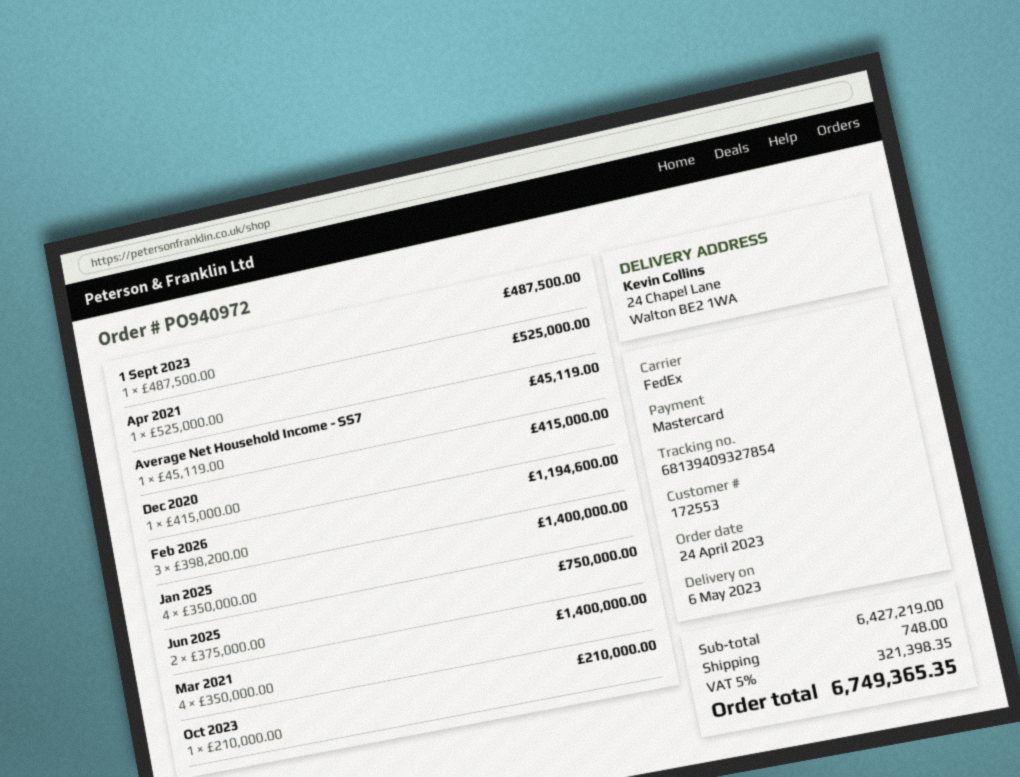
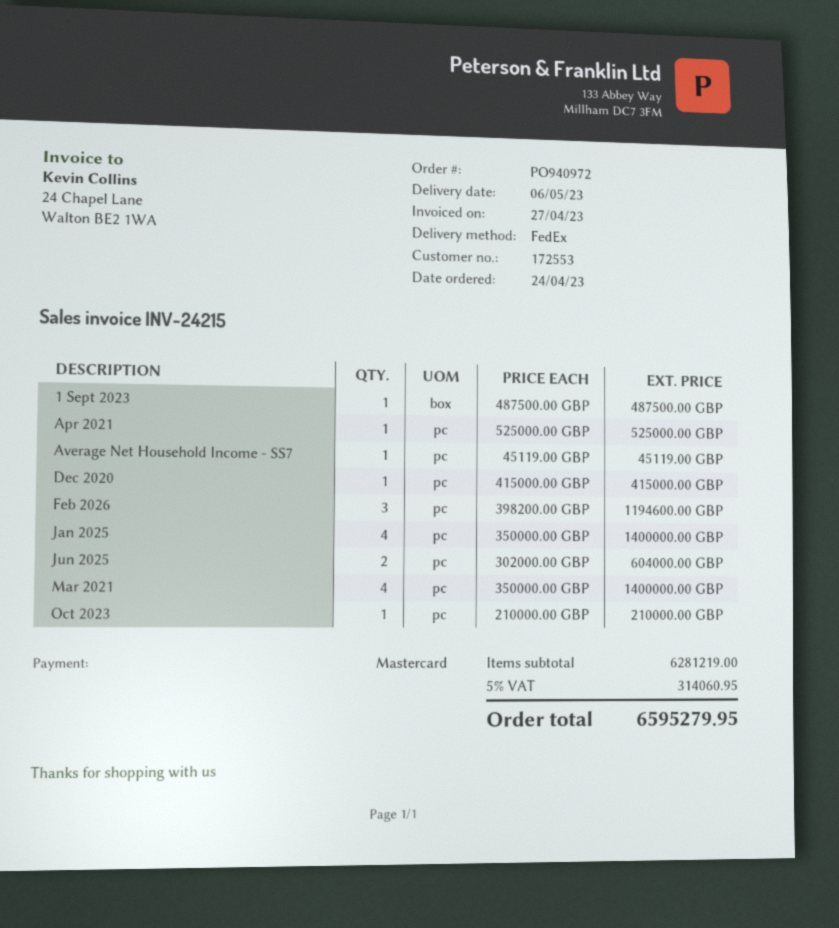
Jun 2025: 2 x 375000.00 = 750000.00 -> 2 x 302000.00 = 604000.00
subtotal: 6427219.00 -> 6281219.00
shipping: 748.00 -> none
tax: 5% = 321398.35 -> 5% = 314060.95
total: 6749365.35 -> 6595279.95

